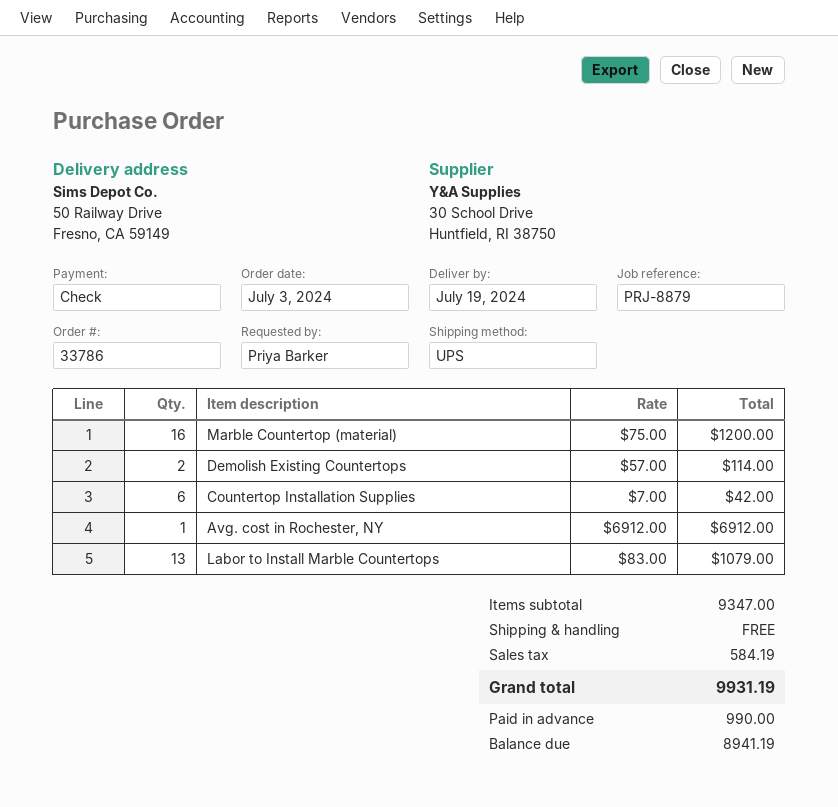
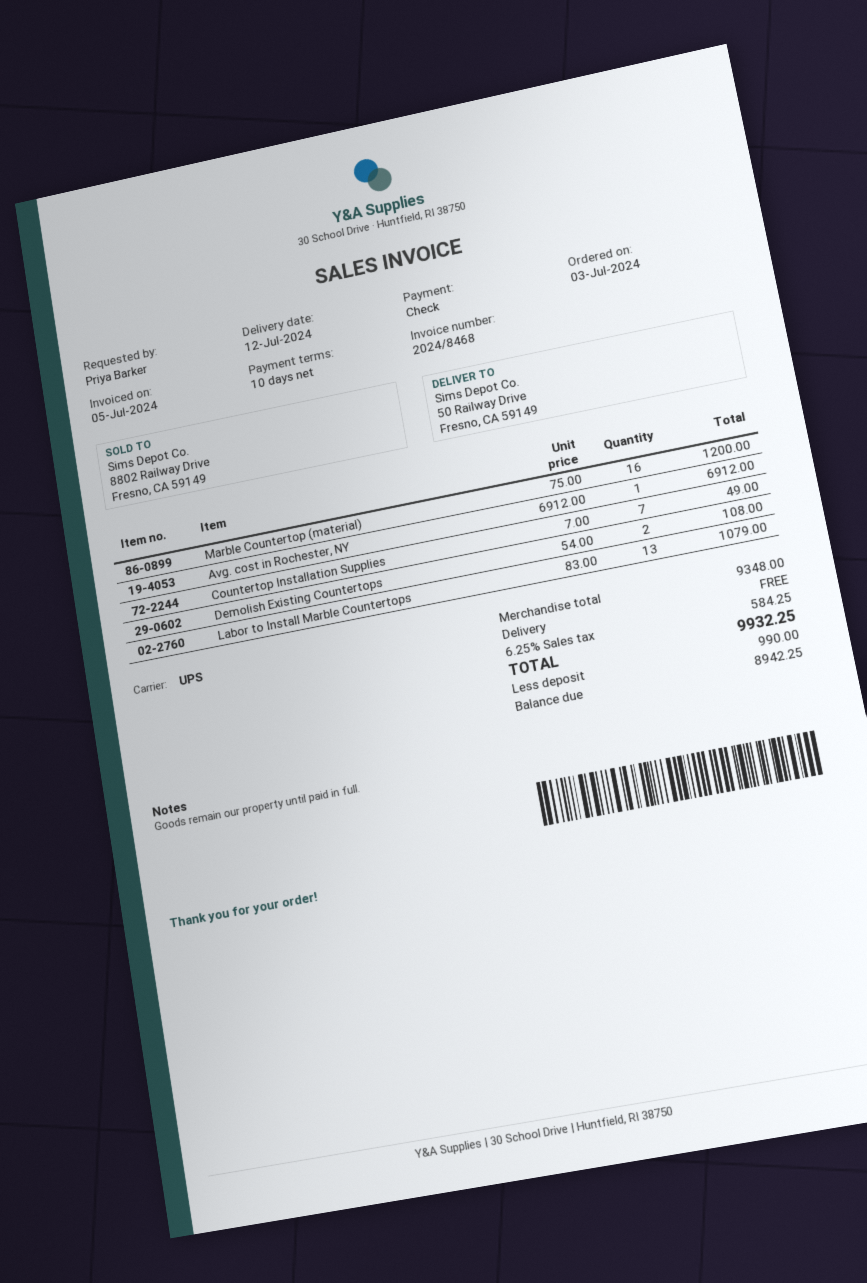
delivery date: 2024-07-19 -> 2024-07-12
Demolish Existing Countertops: 2 x 57.00 = 114.00 -> 2 x 54.00 = 108.00
Countertop Installation Supplies: 6 x 7.00 = 42.00 -> 7 x 7.00 = 49.00
subtotal: 9347.00 -> 9348.00
tax: 584.19 -> 584.25
total: 9931.19 -> 9932.25
balance: 8941.19 -> 8942.25

